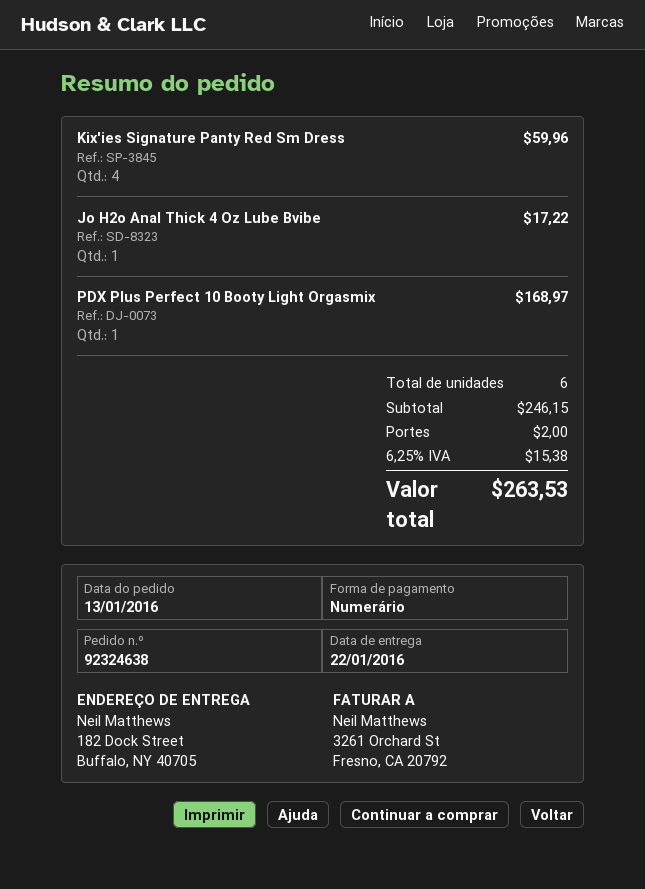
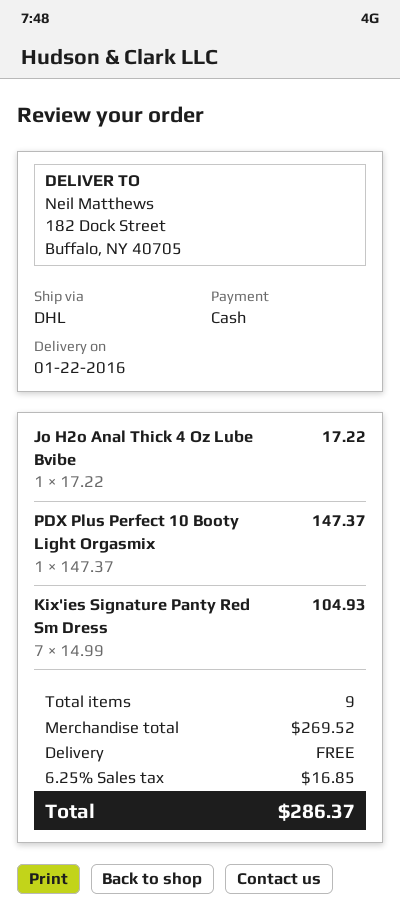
Kix'ies Signature Panty Red Sm Dress: 4 for 59.96 -> 7 for 104.93
PDX Plus Perfect 10 Booty Light Orgasmix: 1 for 168.97 -> 1 for 147.37
total quantity: 6 -> 9
subtotal: 246.15 -> 269.52
shipping: 2.00 -> 0.00
tax: 6.25% = 15.38 -> 6.25% = 16.85
total: 263.53 -> 286.37

